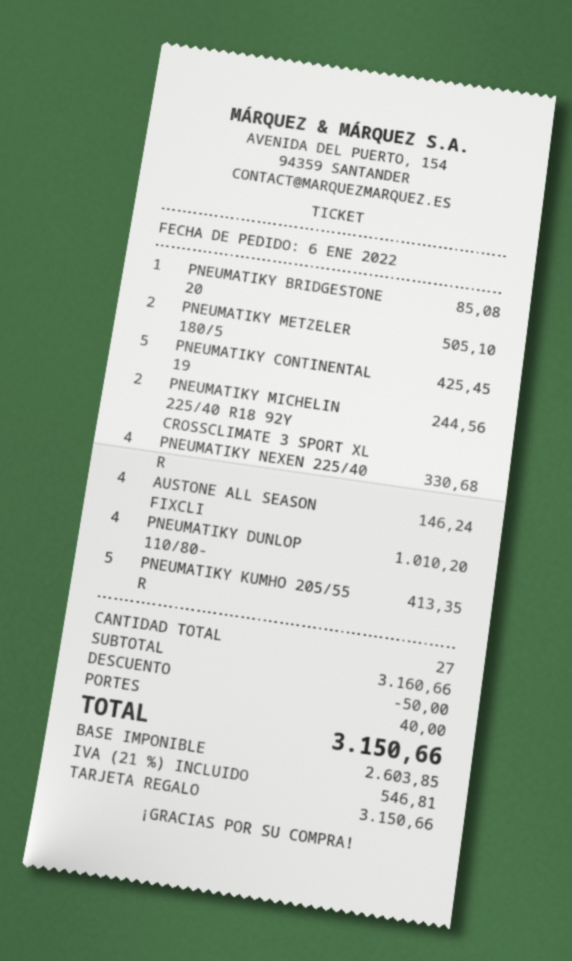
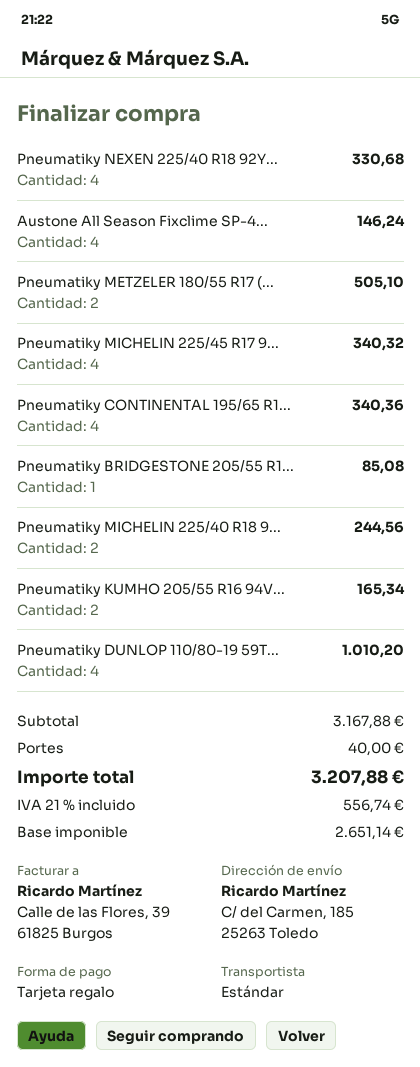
PNEUMATIKY CONTINENTAL 19: 5 for 425.45 -> 4 for 340.36
PNEUMATIKY KUMHO 205/55 R: 5 for 413.35 -> 2 for 165.34
Pneumatiky MICHELIN 225/45 R17 9...: none -> 4 for 340.32
subtotal: 3160.66 -> 3167.88
discount: 50.00 -> none
net: 2603.85 -> 2651.14
tax: 21% = 546.81 -> 21% = 556.74
total: 3150.66 -> 3207.88

